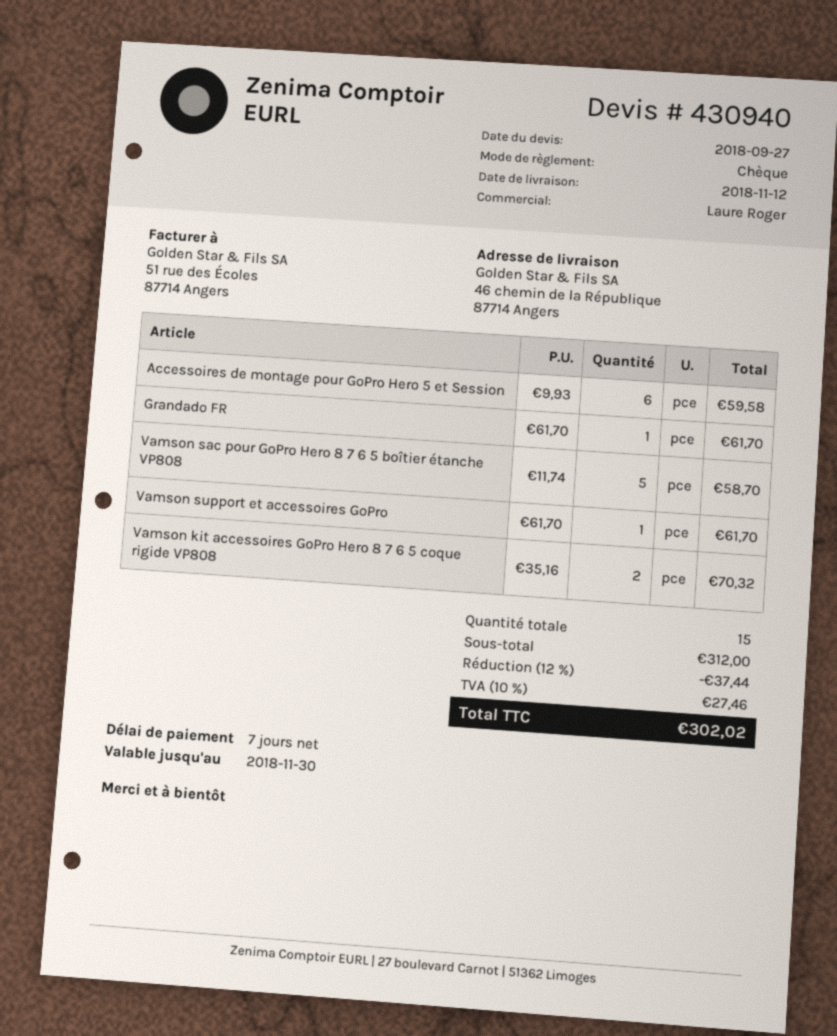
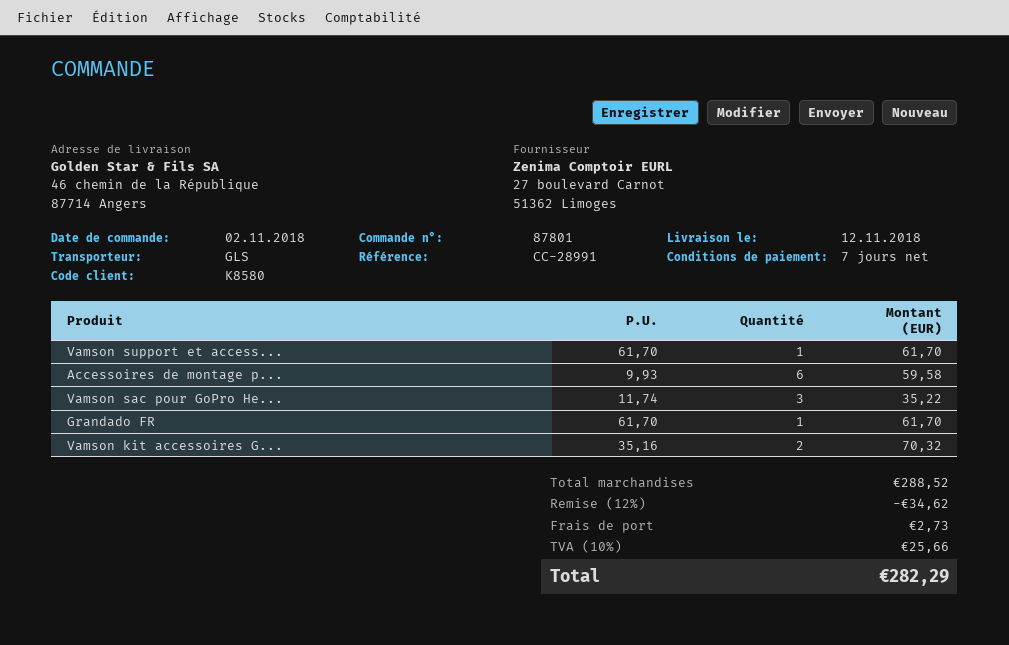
Vamson sac pour GoPro Hero 8 7 6 5 boîtier étanche VP808: 5 x 11.74 = 58.70 -> 3 x 11.74 = 35.22
subtotal: 312.00 -> 288.52
discount: 12% = 37.44 -> 12% = 34.62
shipping: none -> 2.73
tax: 10% = 27.46 -> 10% = 25.66
total: 302.02 -> 282.29

